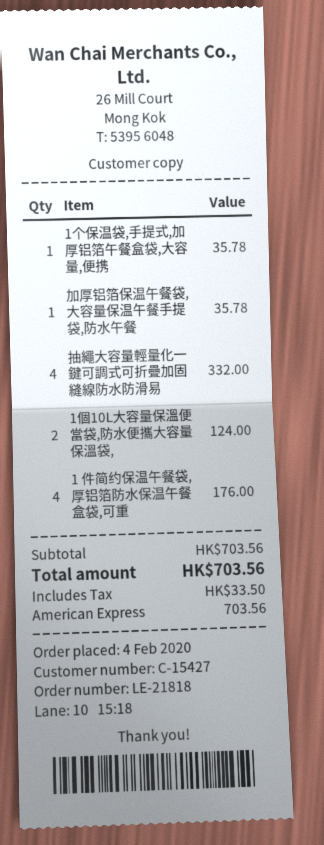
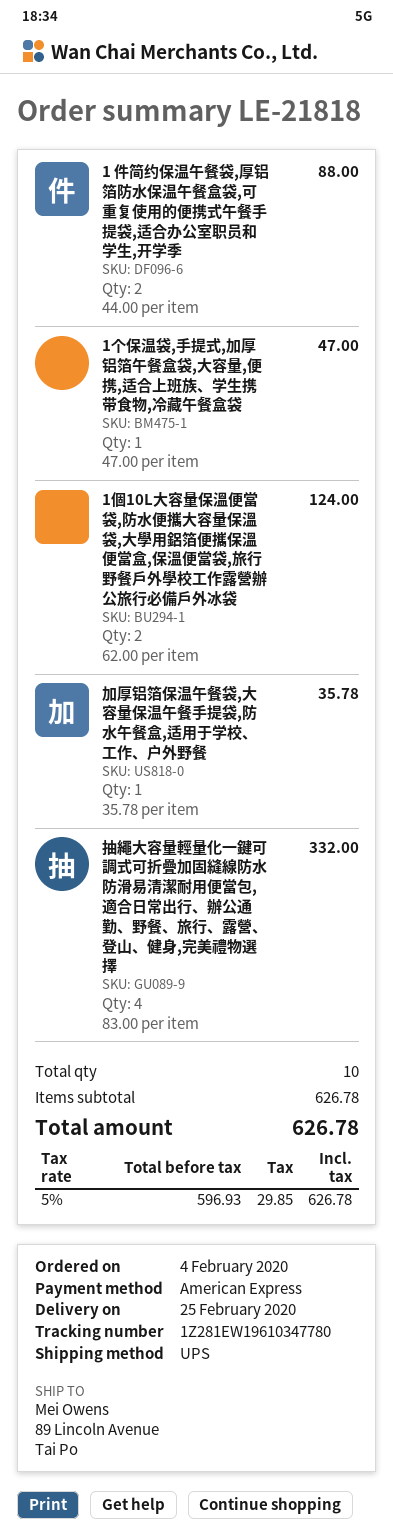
1个保温袋,手提式,加厚铝箔午餐盒袋,大容量,便携: 1 for 35.78 -> 1 for 47.00
1 件简约保温午餐袋,厚铝箔防水保温午餐盒袋,可重: 4 for 176.00 -> 2 for 88.00
subtotal: 703.56 -> 626.78
tax: 33.50 -> 29.85
total: 703.56 -> 626.78

